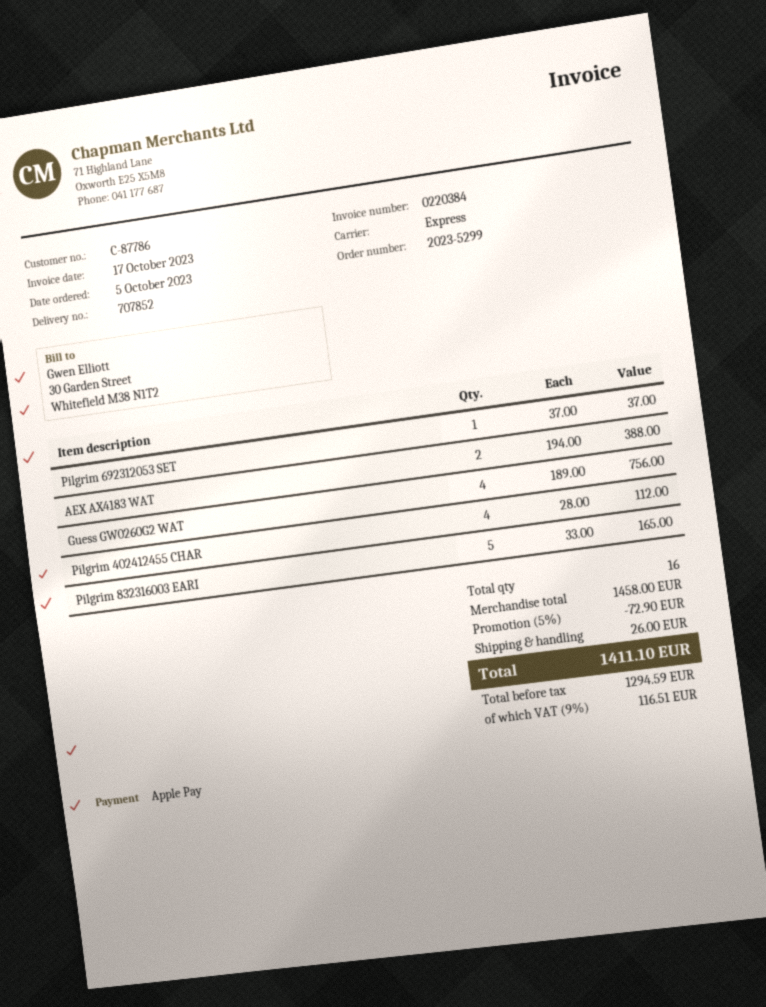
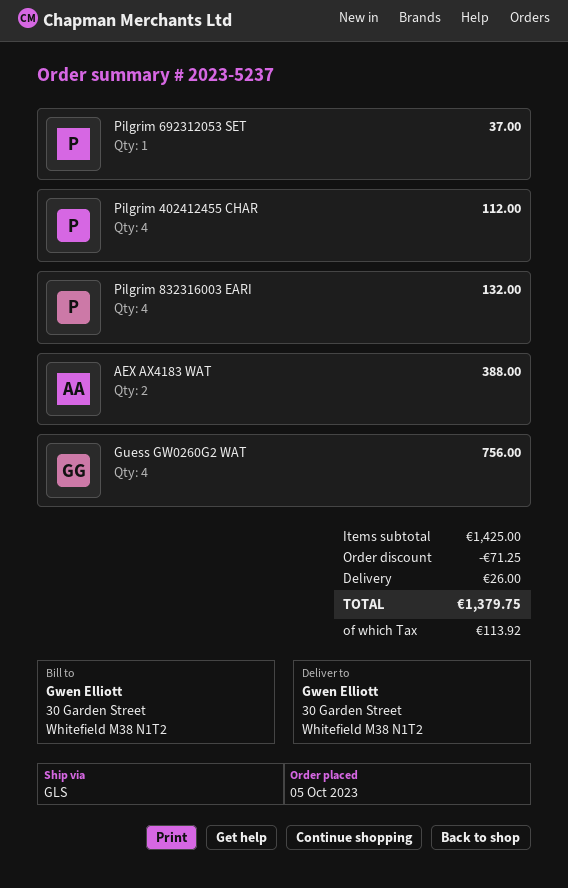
order number: 2023-5299 -> 2023-5237
shipping method: express -> GLS
Pilgrim 832316003 EARI: 5 for 165.00 -> 4 for 132.00
subtotal: 1458.00 -> 1425.00
discount: 72.90 -> 71.25
tax: 116.51 -> 113.92
total: 1411.10 -> 1379.75

